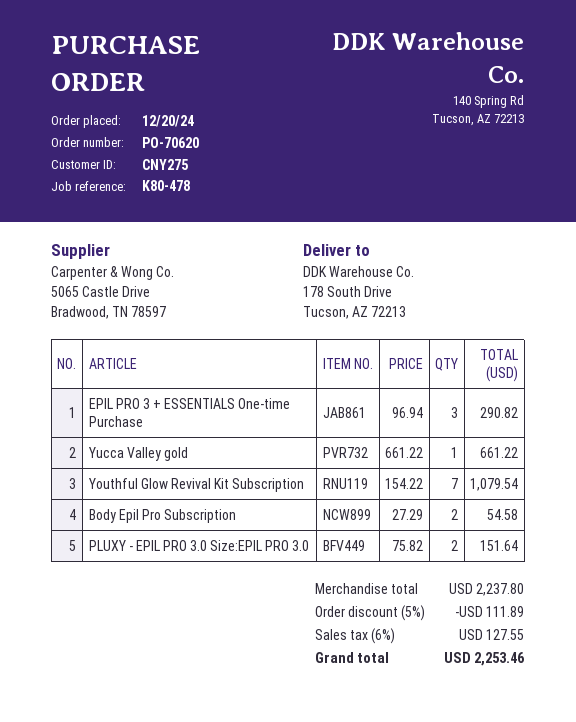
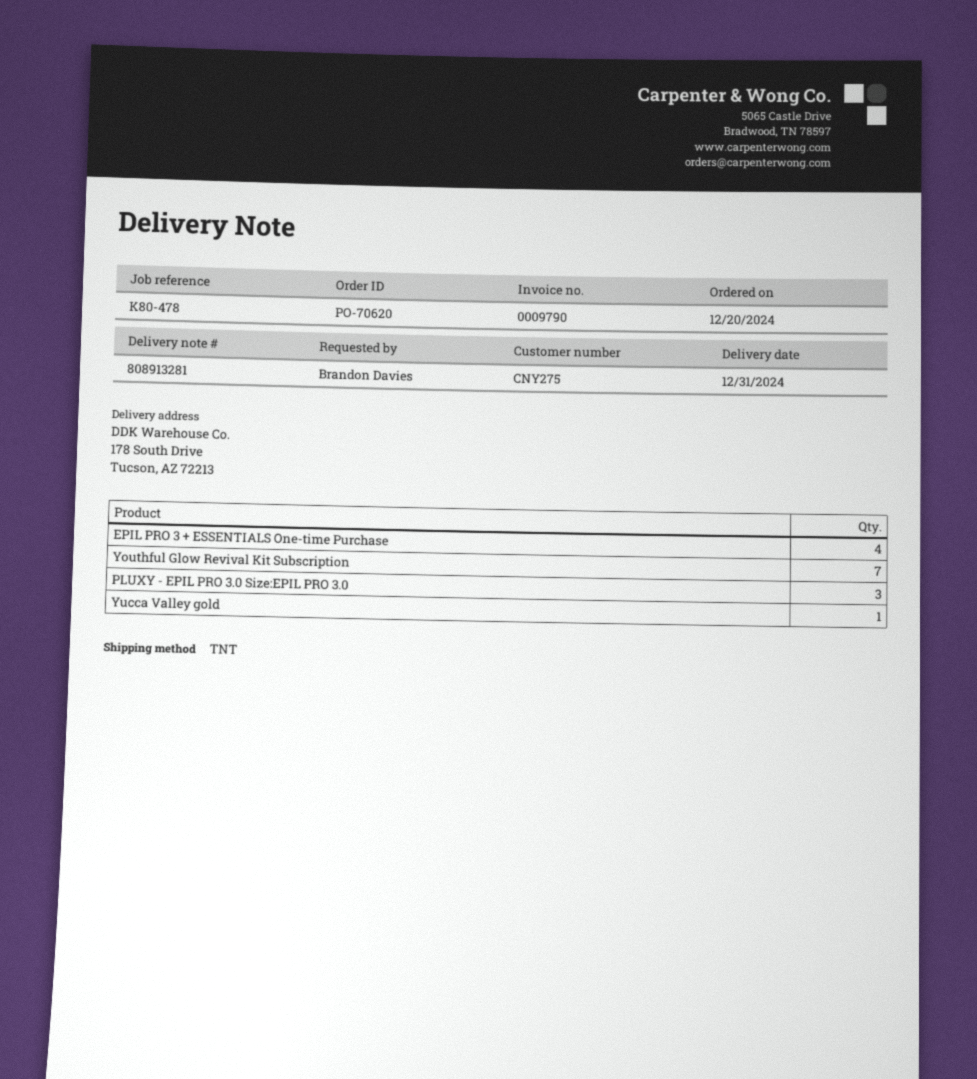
EPIL PRO 3 + ESSENTIALS One-time Purchase: 3 -> 4
Body Epil Pro Subscription: 2 -> none
PLUXY - EPIL PRO 3.0 Size:EPIL PRO 3.0: 2 -> 3

